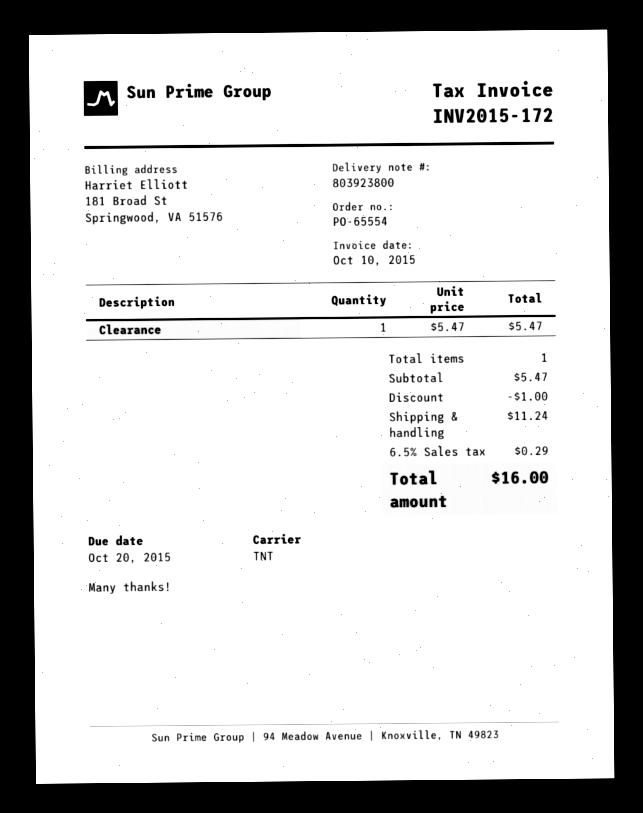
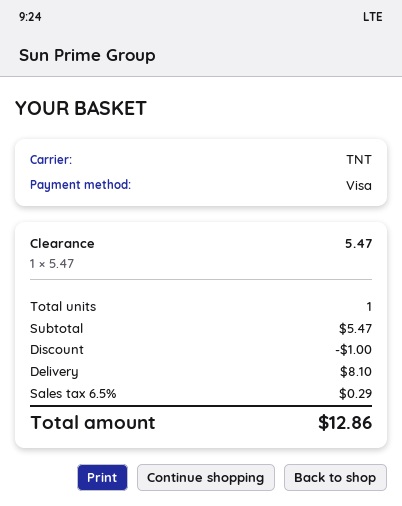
shipping: 11.24 -> 8.10
total: 16.00 -> 12.86

